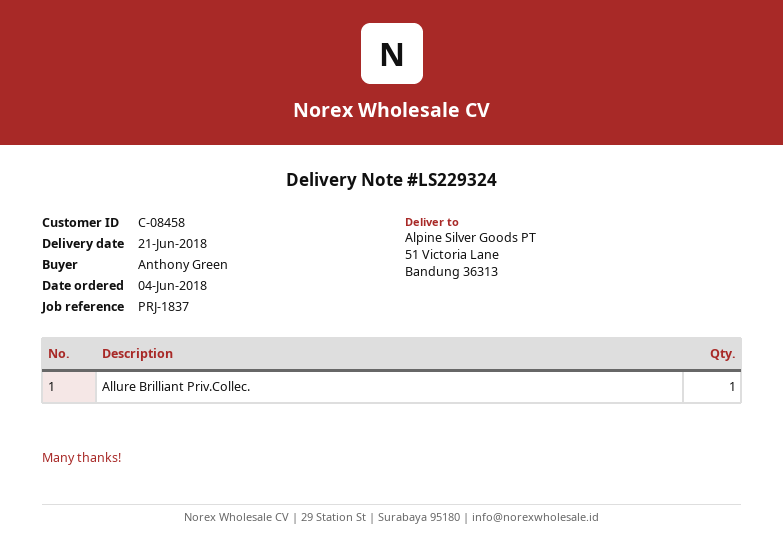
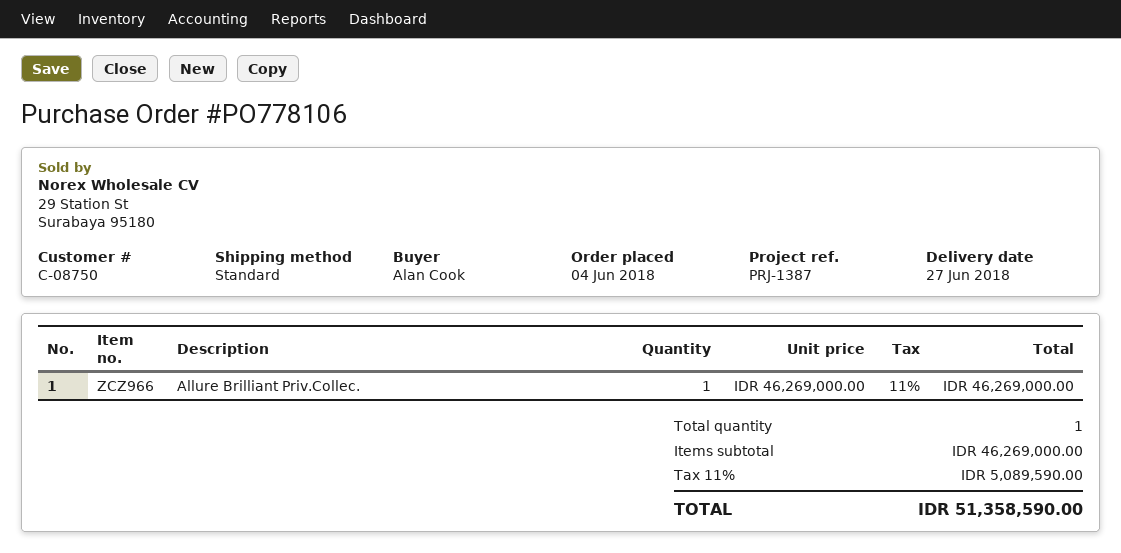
delivery date: 2018-06-21 -> 2018-06-27
customer number: C-08458 -> C-08750
reference: PRJ-1837 -> PRJ-1387
ordered by: Anthony Green -> Alan Cook

